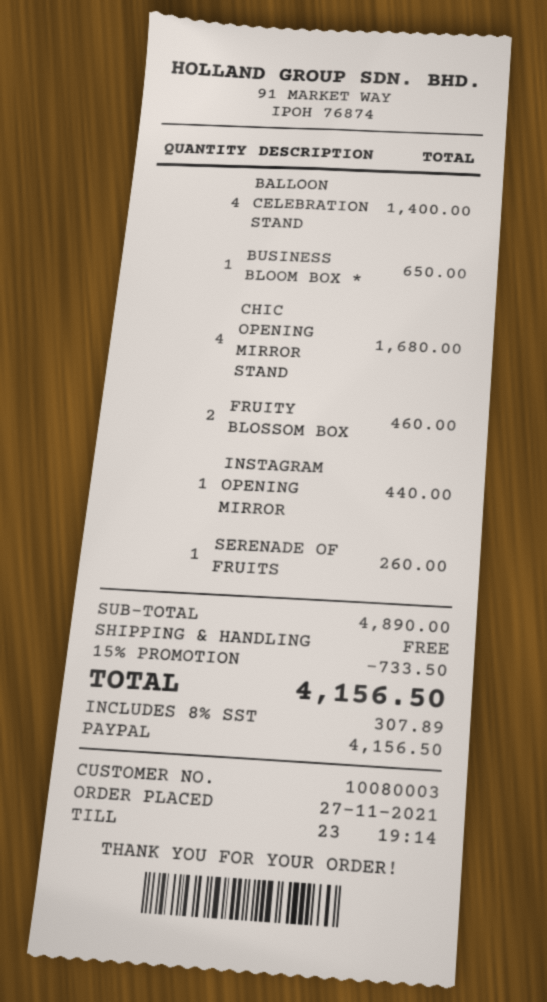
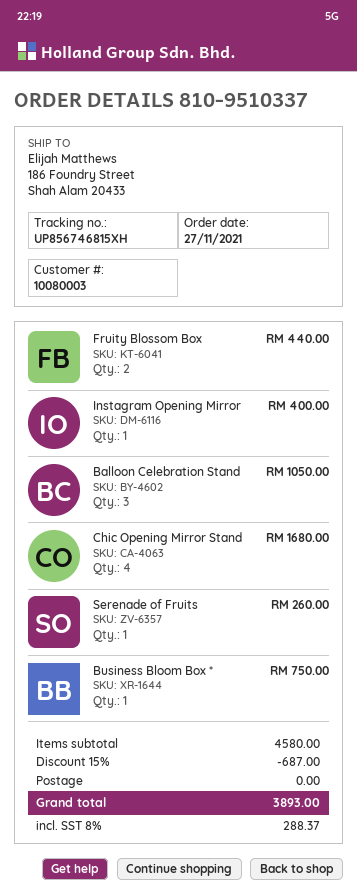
BALLOON CELEBRATION STAND: 4 for 1400.00 -> 3 for 1050.00
BUSINESS BLOOM BOX *: 1 for 650.00 -> 1 for 750.00
FRUITY BLOSSOM BOX: 2 for 460.00 -> 2 for 440.00
INSTAGRAM OPENING MIRROR: 1 for 440.00 -> 1 for 400.00
subtotal: 4890.00 -> 4580.00
discount: 15% = 733.50 -> 15% = 687.00
tax: 8% = 307.89 -> 8% = 288.37
total: 4156.50 -> 3893.00

